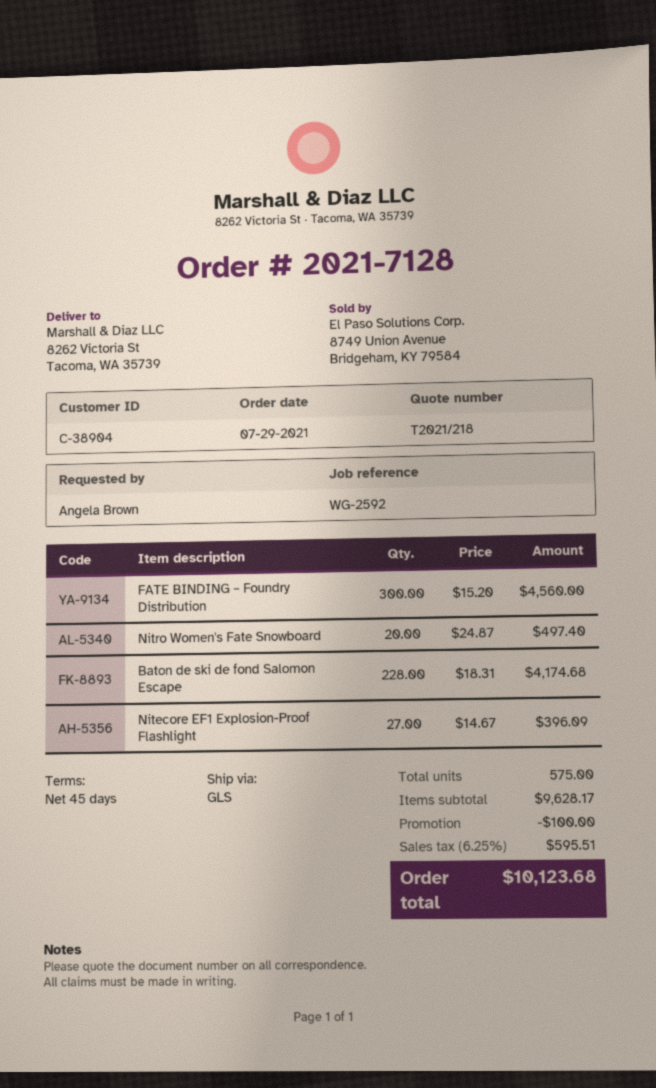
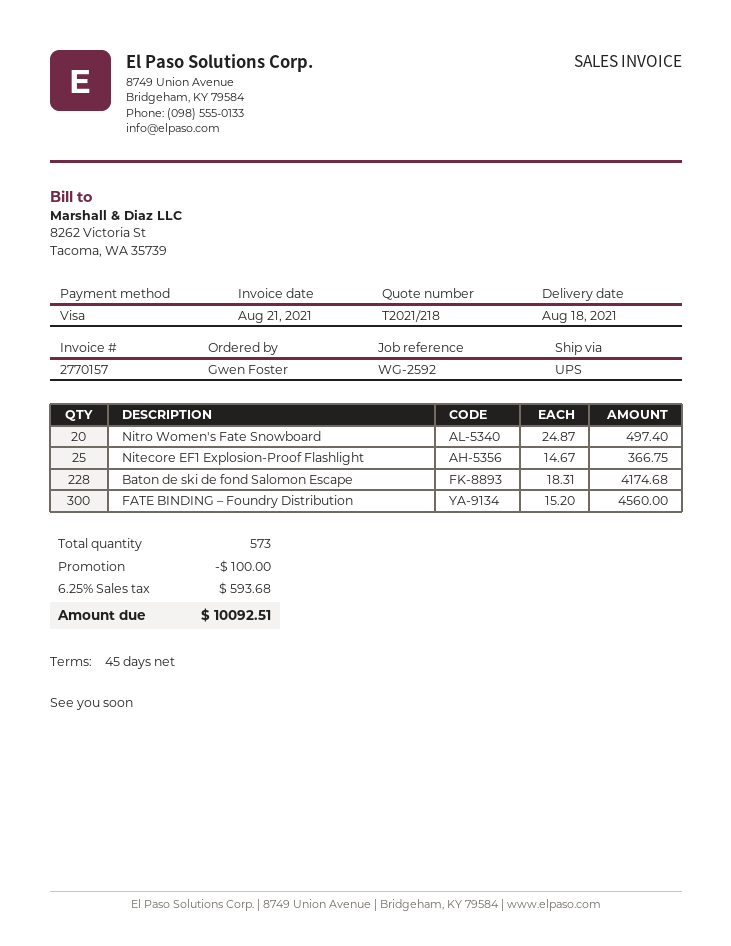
ordered by: Angela Brown -> Gwen Foster
shipping method: GLS -> UPS
Nitecore EF1 Explosion-Proof Flashlight: 27 x 14.67 = 396.09 -> 25 x 14.67 = 366.75
total quantity: 575 -> 573
tax: 6.25% = 595.51 -> 6.25% = 593.68
total: 10123.68 -> 10092.51

